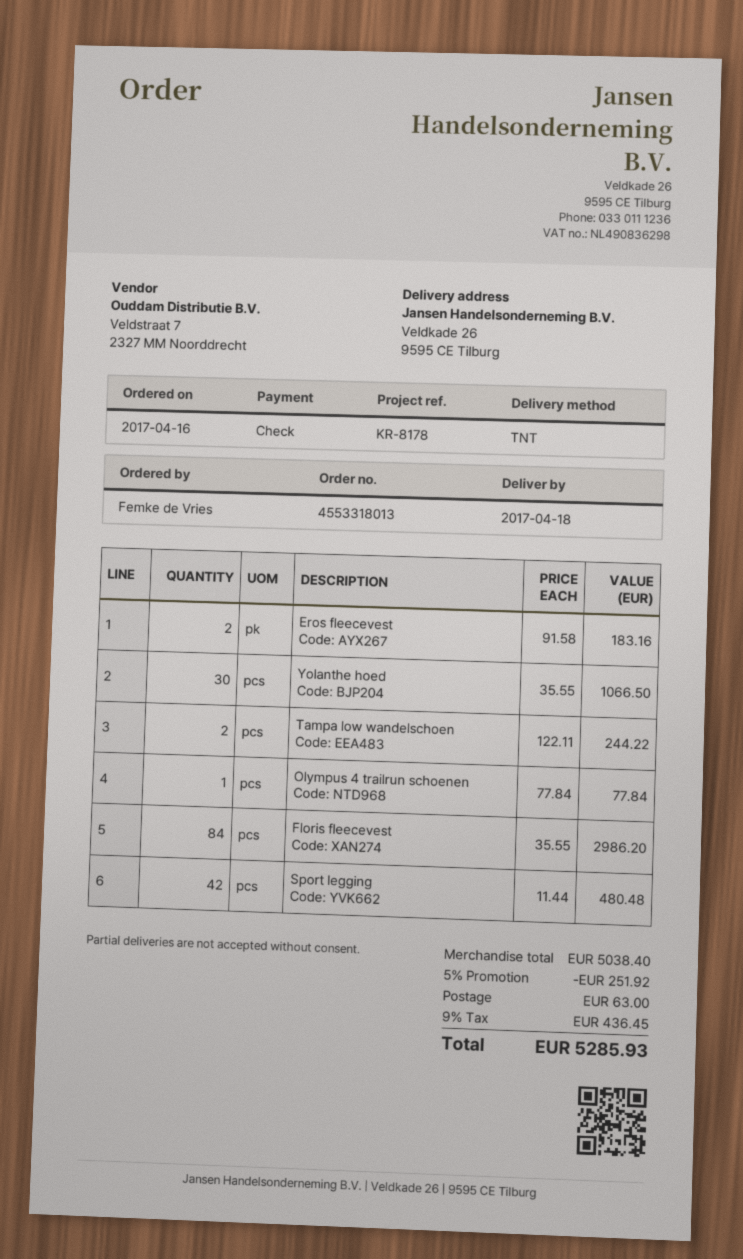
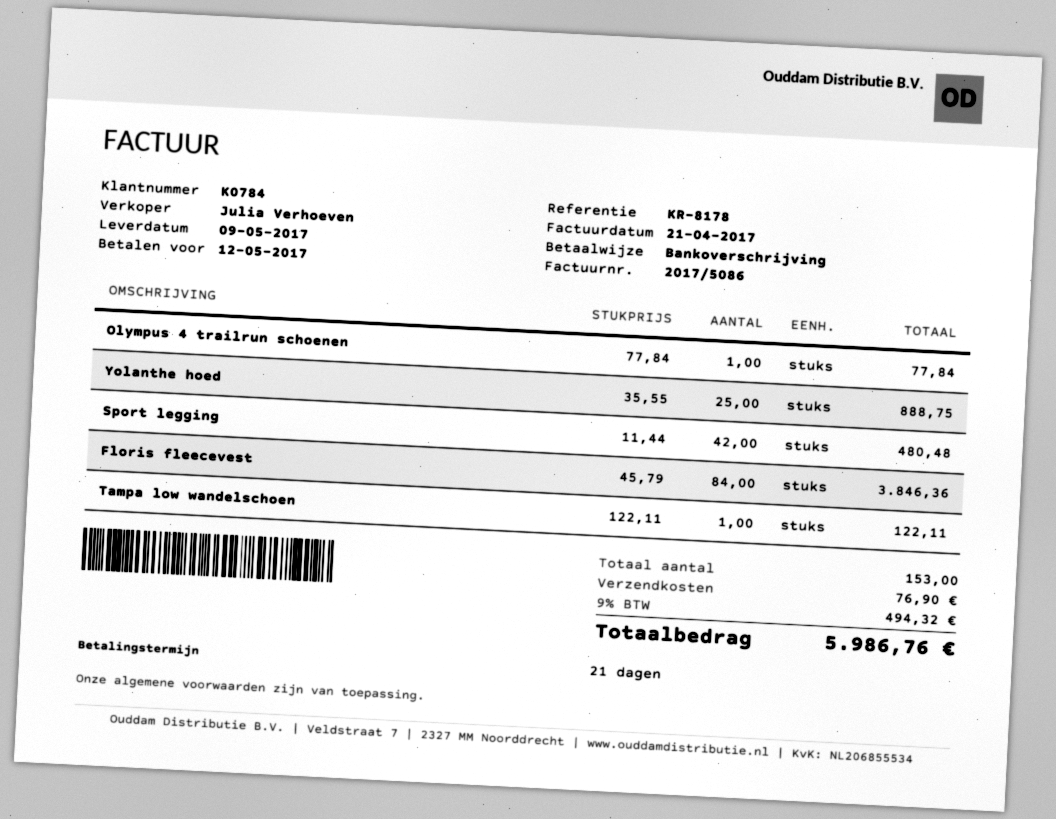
delivery date: 2017-04-18 -> 2017-05-09
payment method: cheque -> bank transfer
Eros fleecevest: 2 x 91.58 = 183.16 -> none
Yolanthe hoed: 30 x 35.55 = 1066.50 -> 25 x 35.55 = 888.75
Tampa low wandelschoen: 2 x 122.11 = 244.22 -> 1 x 122.11 = 122.11
Floris fleecevest: 84 x 35.55 = 2986.20 -> 84 x 45.79 = 3846.36
discount: 5% = 251.92 -> none
shipping: 63.00 -> 76.90
tax: 9% = 436.45 -> 9% = 494.32
total: 5285.93 -> 5986.76

